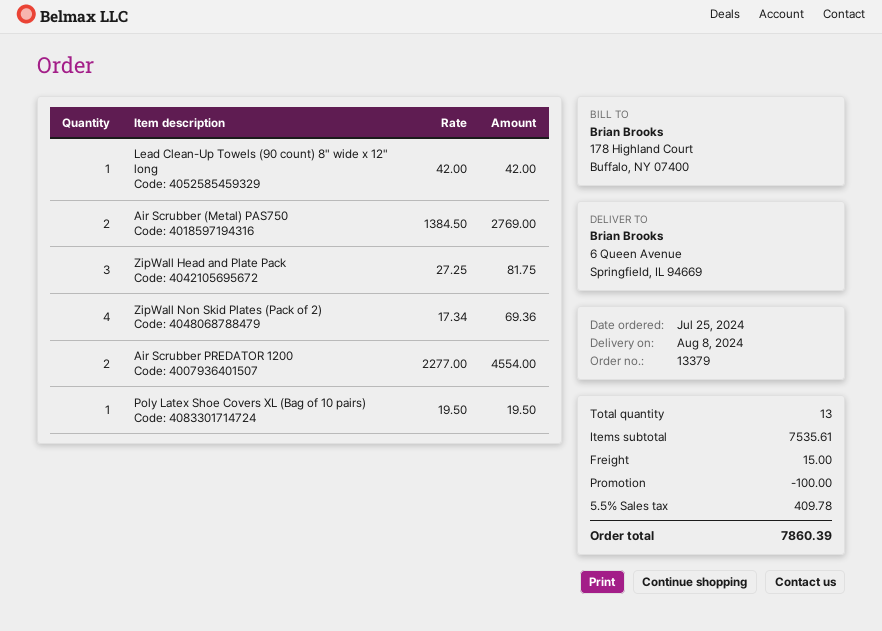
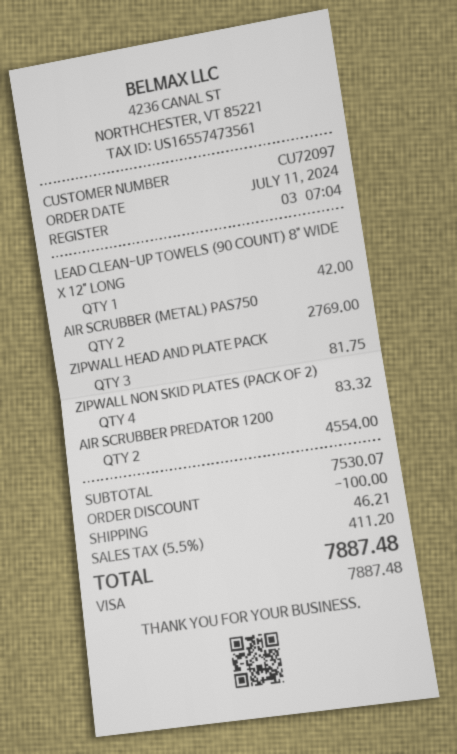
order date: 2024-07-25 -> 2024-07-11
ZipWall Non Skid Plates (Pack of 2): 4 for 69.36 -> 4 for 83.32
Poly Latex Shoe Covers XL (Bag of 10 pairs): 1 for 19.50 -> none
subtotal: 7535.61 -> 7530.07
shipping: 15.00 -> 46.21
tax: 5.5% = 409.78 -> 5.5% = 411.20
total: 7860.39 -> 7887.48

